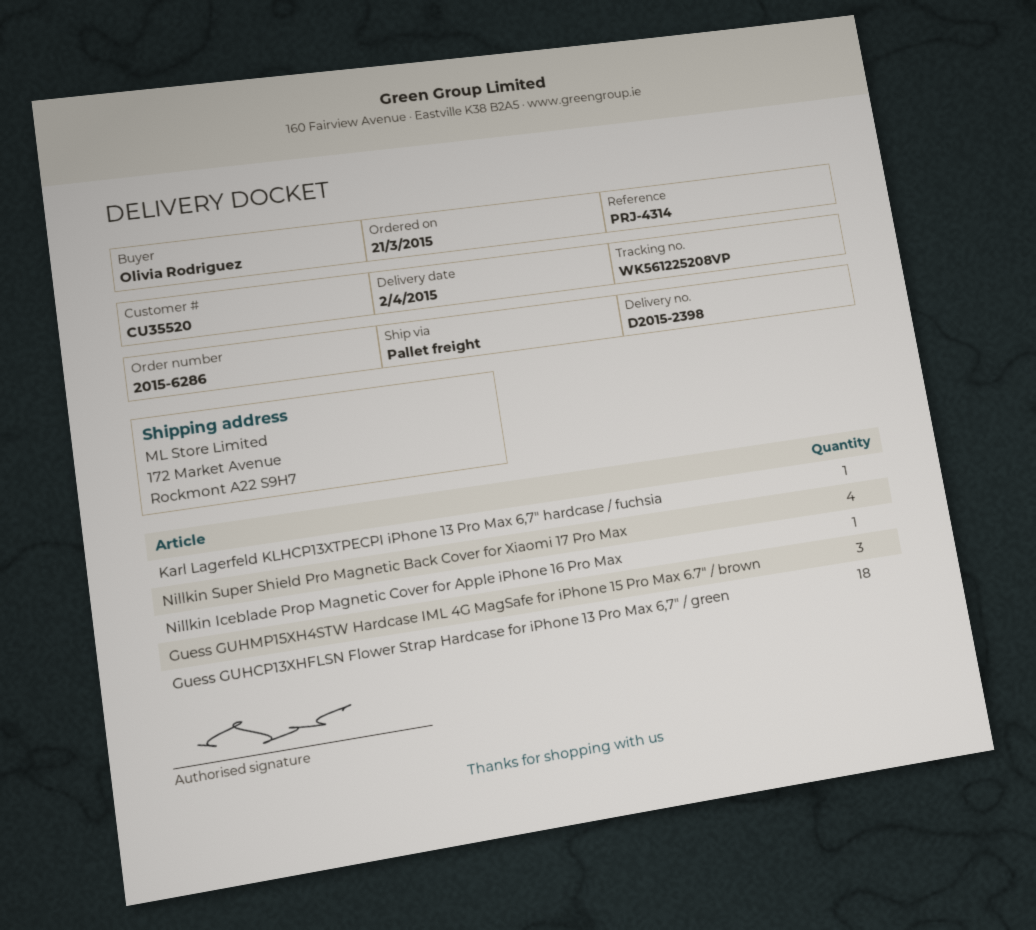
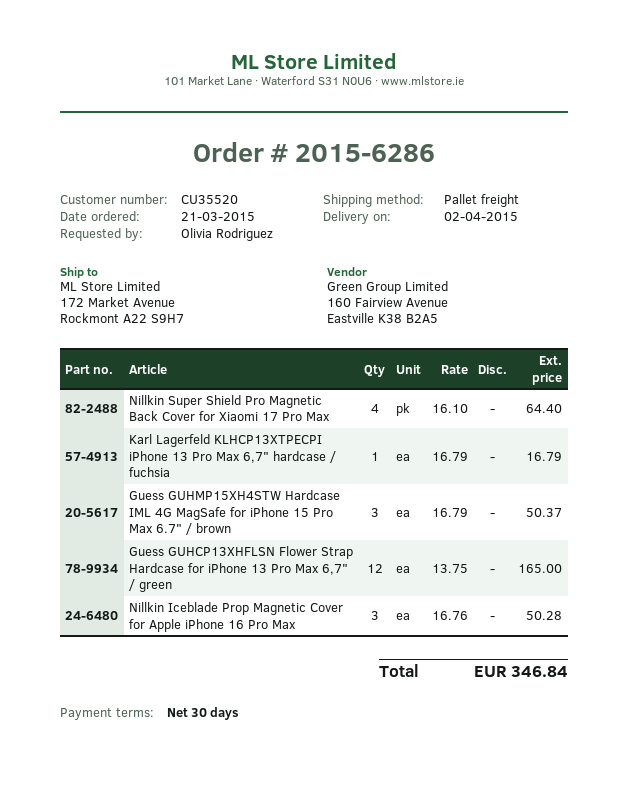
Nillkin Iceblade Prop Magnetic Cover for Apple iPhone 16 Pro Max: 1 -> 3
Guess GUHCP13XHFLSN Flower Strap Hardcase for iPhone 13 Pro Max 6,7" / green: 18 -> 12

